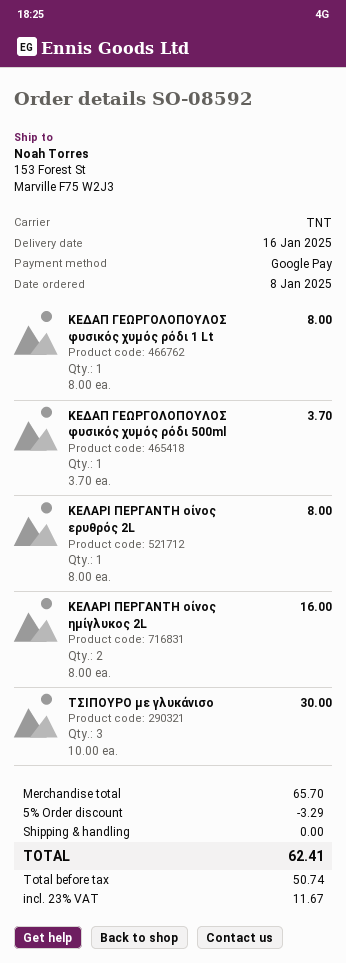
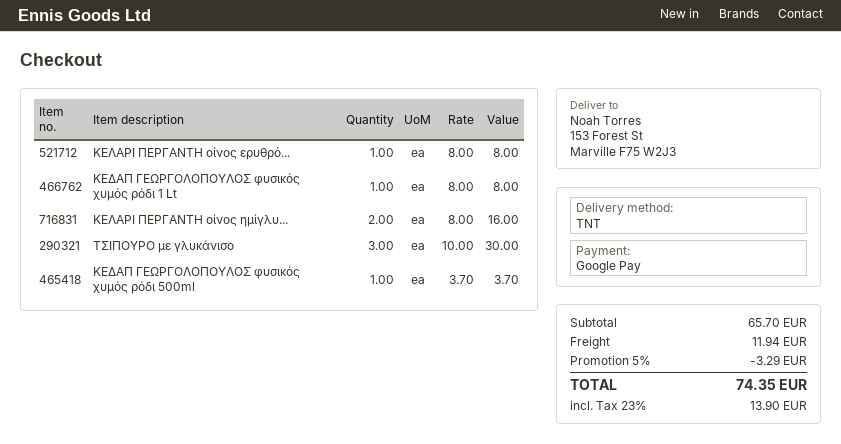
shipping: 0.00 -> 11.94
tax: 23% = 11.67 -> 23% = 13.90
total: 62.41 -> 74.35

